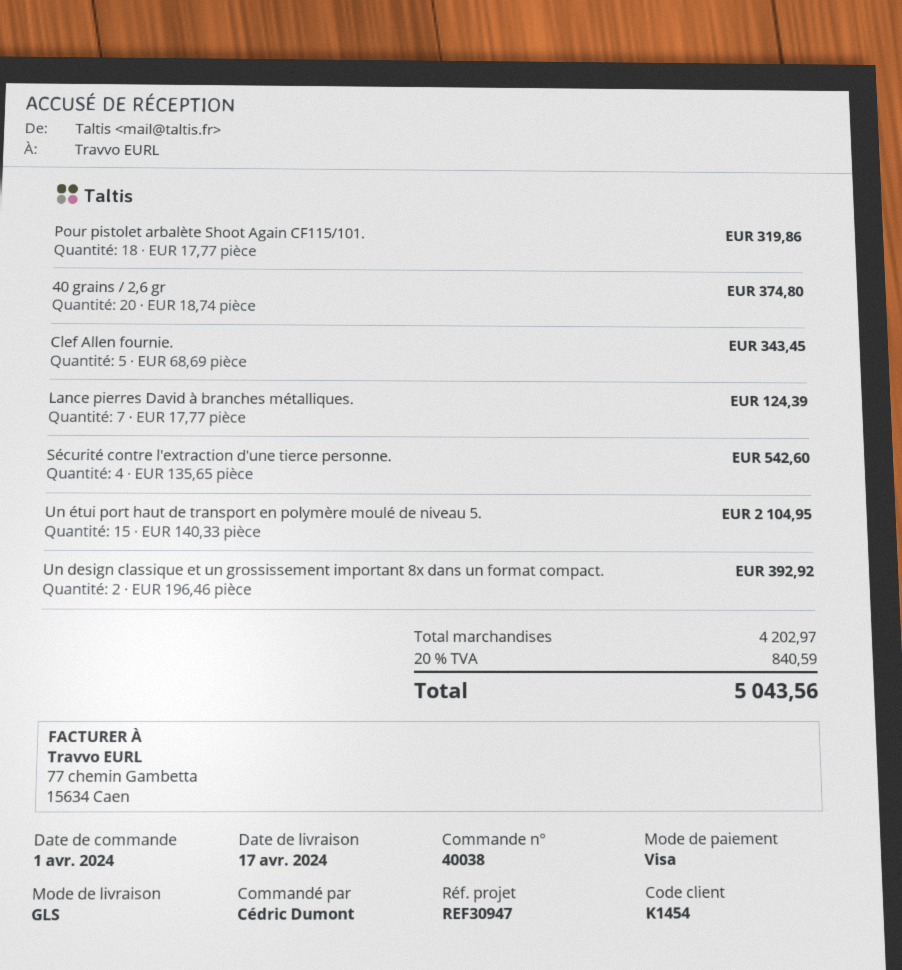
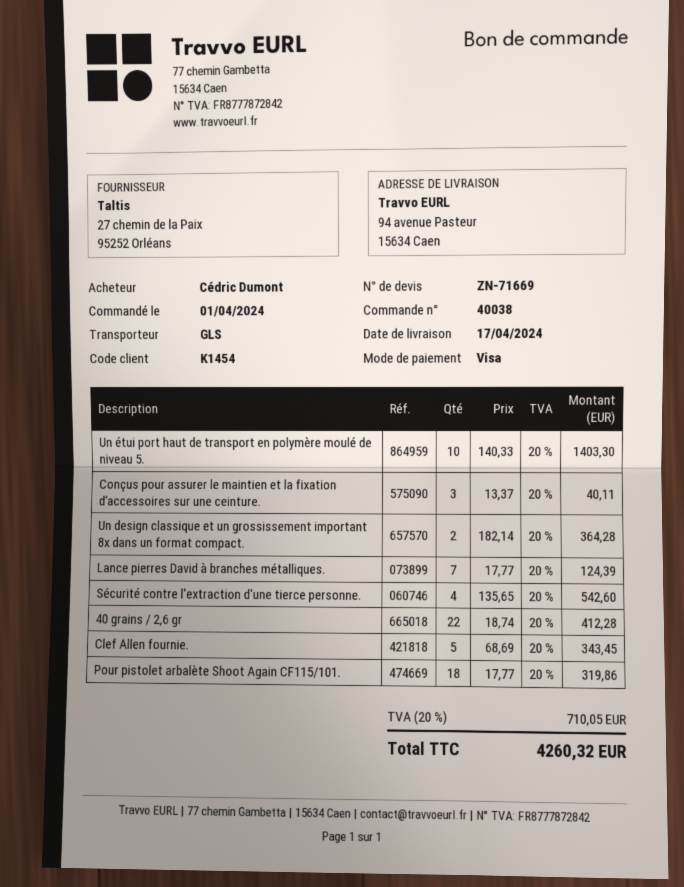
40 grains / 2,6 gr: 20 x 18.74 = 374.80 -> 22 x 18.74 = 412.28
Un étui port haut de transport en polymère moulé de niveau 5.: 15 x 140.33 = 2104.95 -> 10 x 140.33 = 1403.30
Un design classique et un grossissement important 8x dans un format compact.: 2 x 196.46 = 392.92 -> 2 x 182.14 = 364.28
Conçus pour assurer le maintien et la fixation d’accessoires sur une ceinture.: none -> 3 x 13.37 = 40.11
tax: 20% = 840.59 -> 20% = 710.05
total: 5043.56 -> 4260.32

